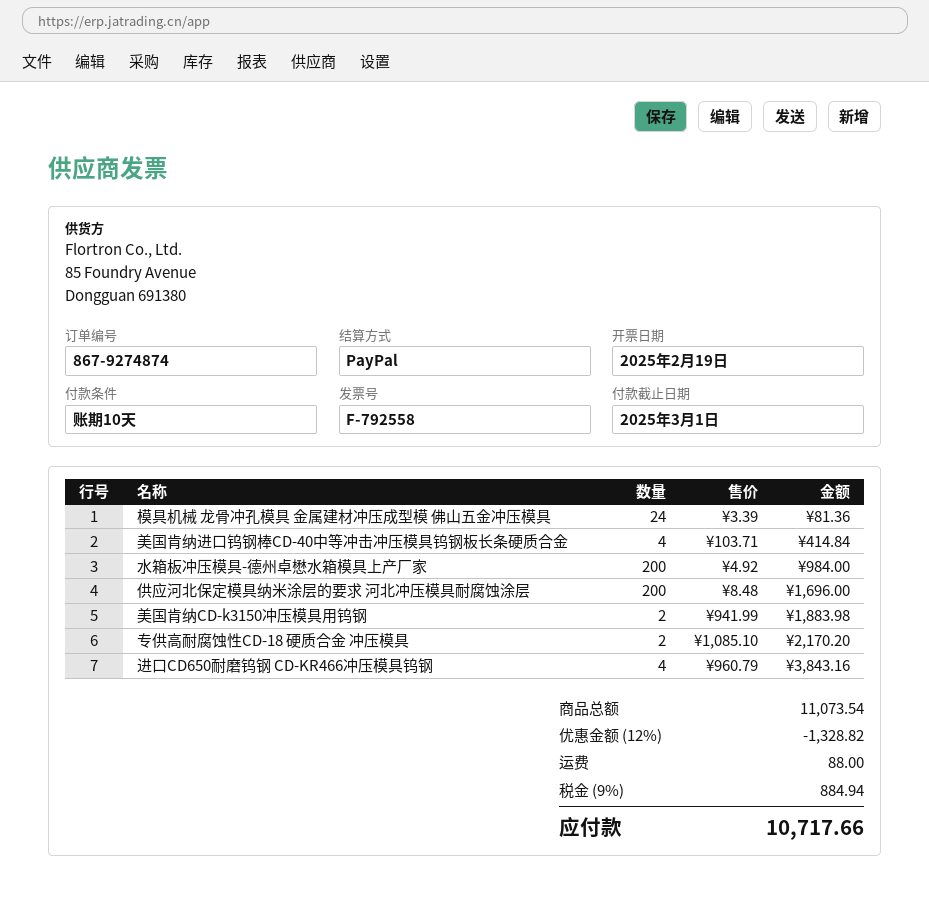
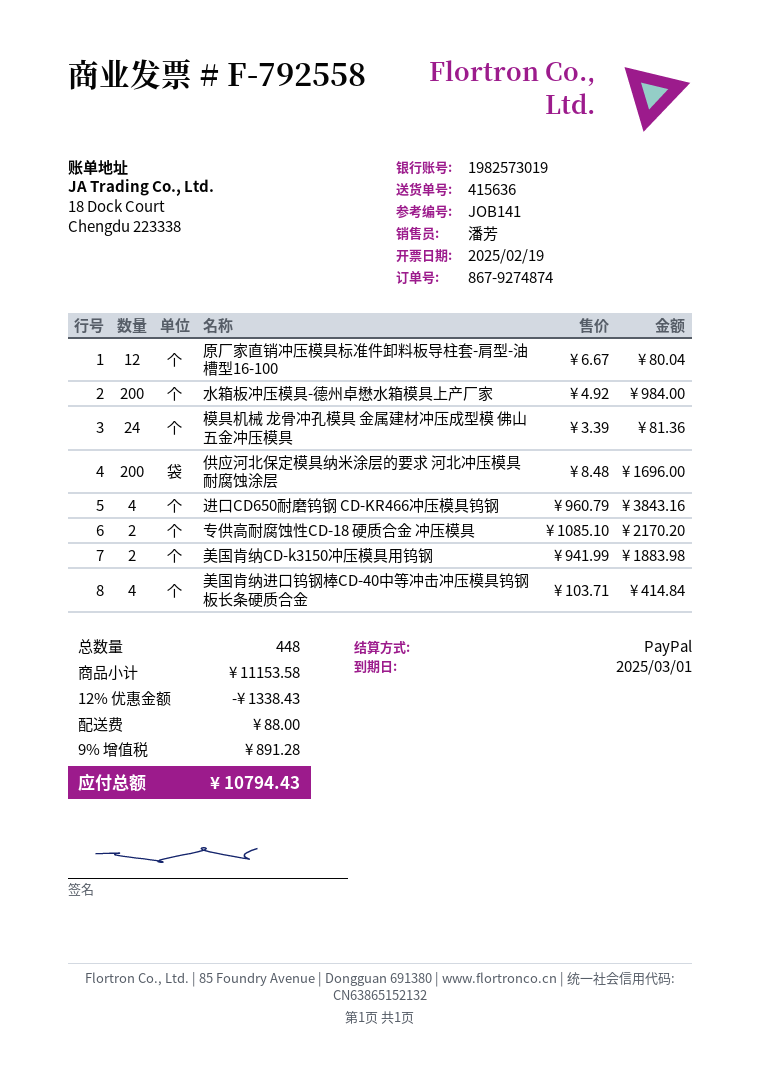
原厂家直销冲压模具标准件卸料板导柱套-肩型-油槽型16-100: none -> 12 x 6.67 = 80.04
subtotal: 11073.54 -> 11153.58
discount: 12% = 1328.82 -> 12% = 1338.43
tax: 9% = 884.94 -> 9% = 891.28
total: 10717.66 -> 10794.43

